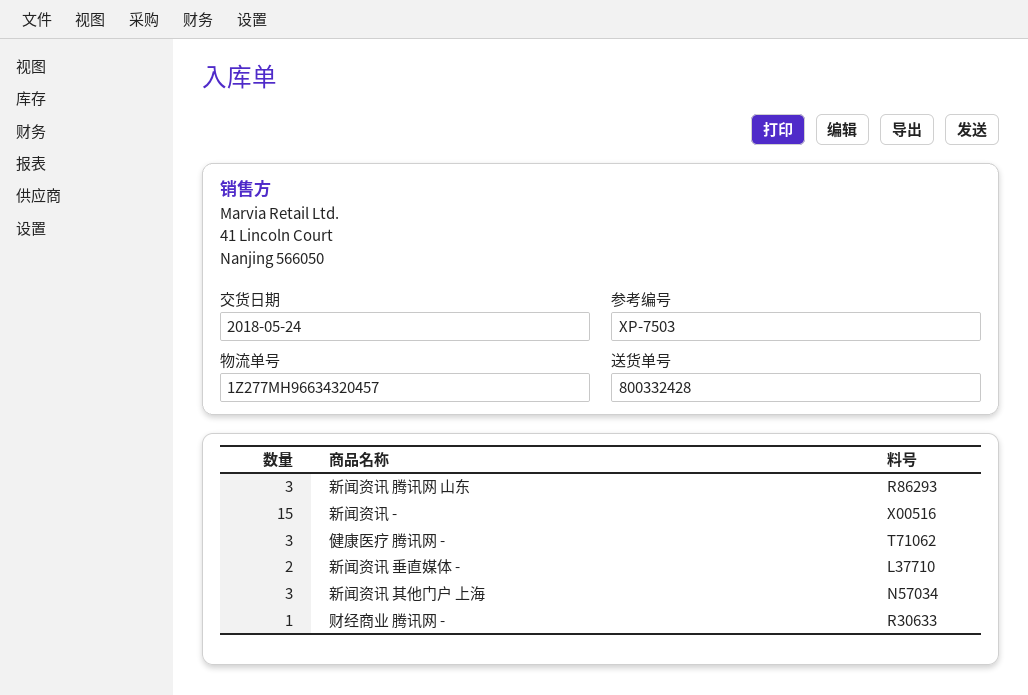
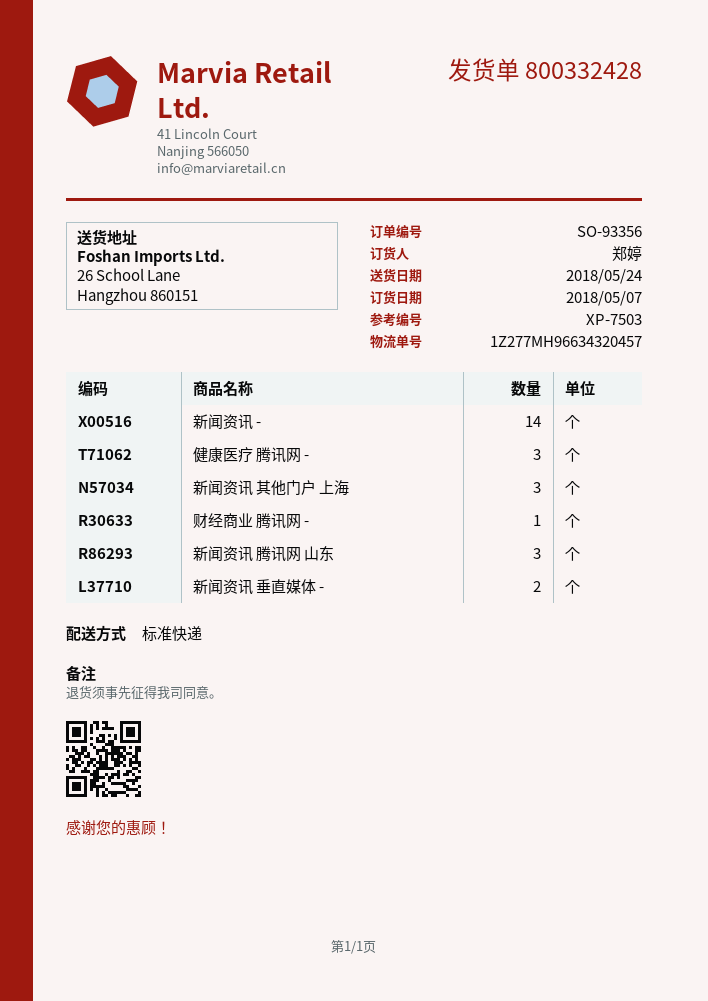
新闻资讯 -: 15 -> 14

